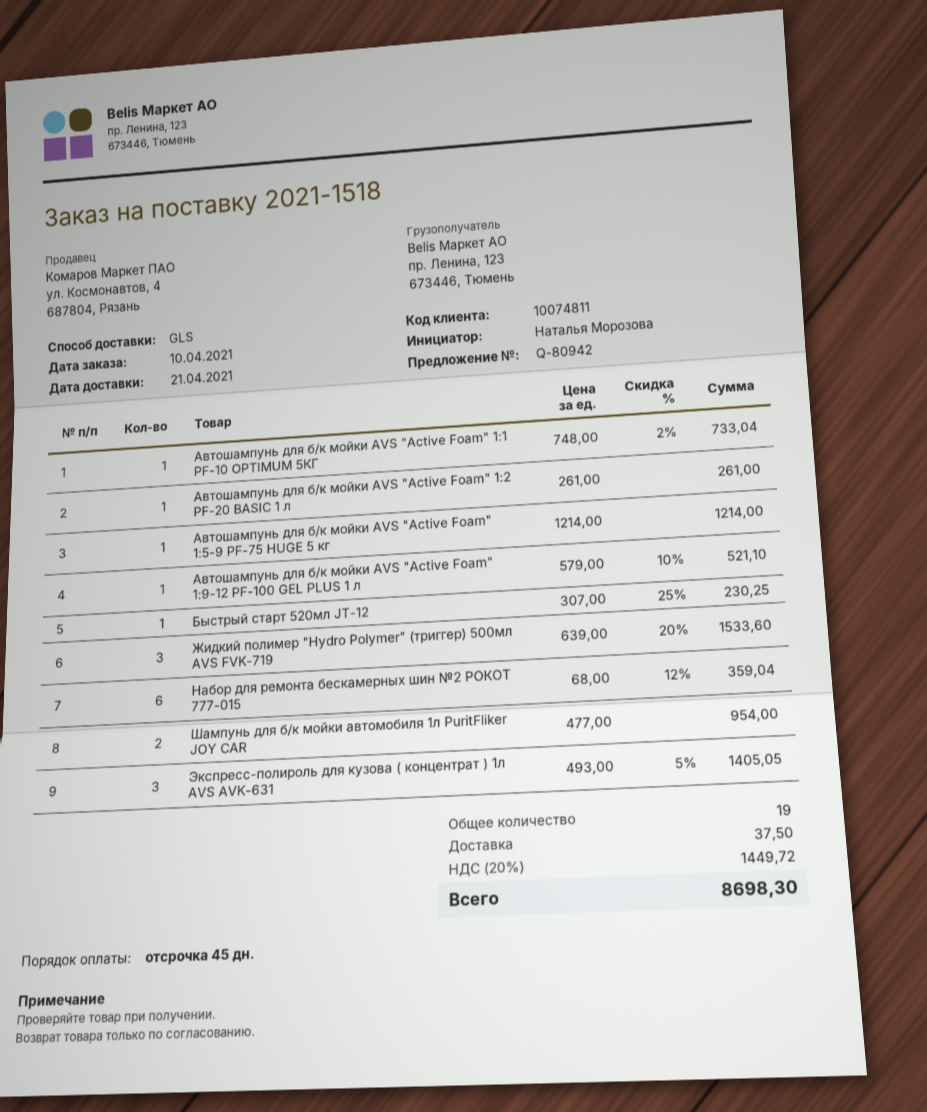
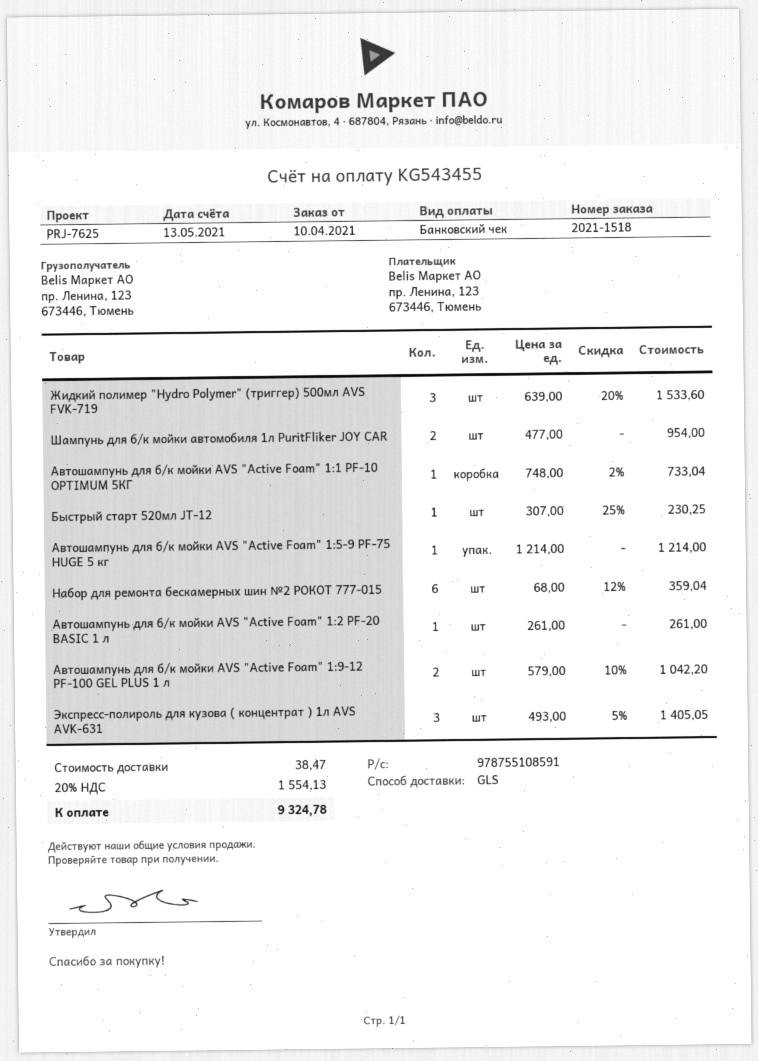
Автошампунь для б/к мойки AVS "Active Foam" 1:9-12 PF-100 GEL PLUS 1 л: 1 x 579.00 - 10% = 521.10 -> 2 x 579.00 - 10% = 1042.20
shipping: 37.50 -> 38.47
tax: 20% = 1449.72 -> 20% = 1554.13
total: 8698.30 -> 9324.78

